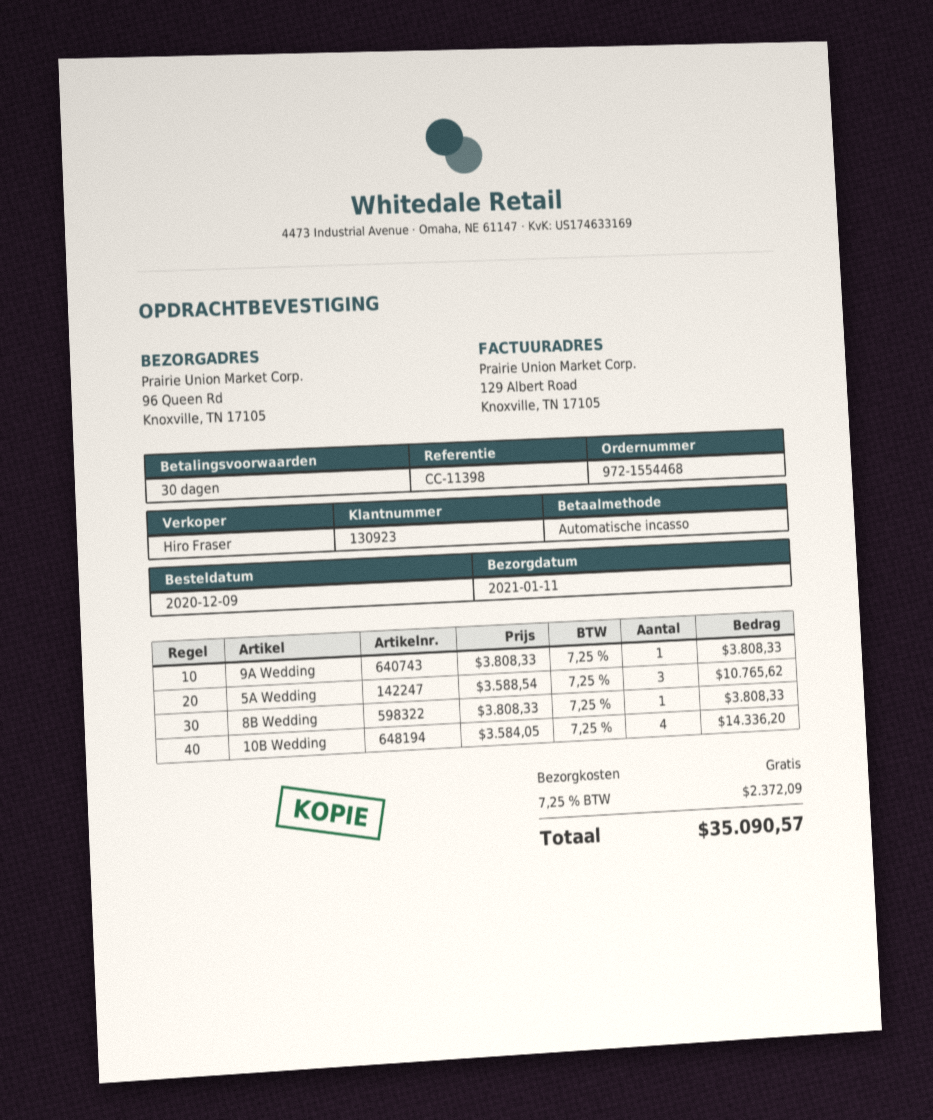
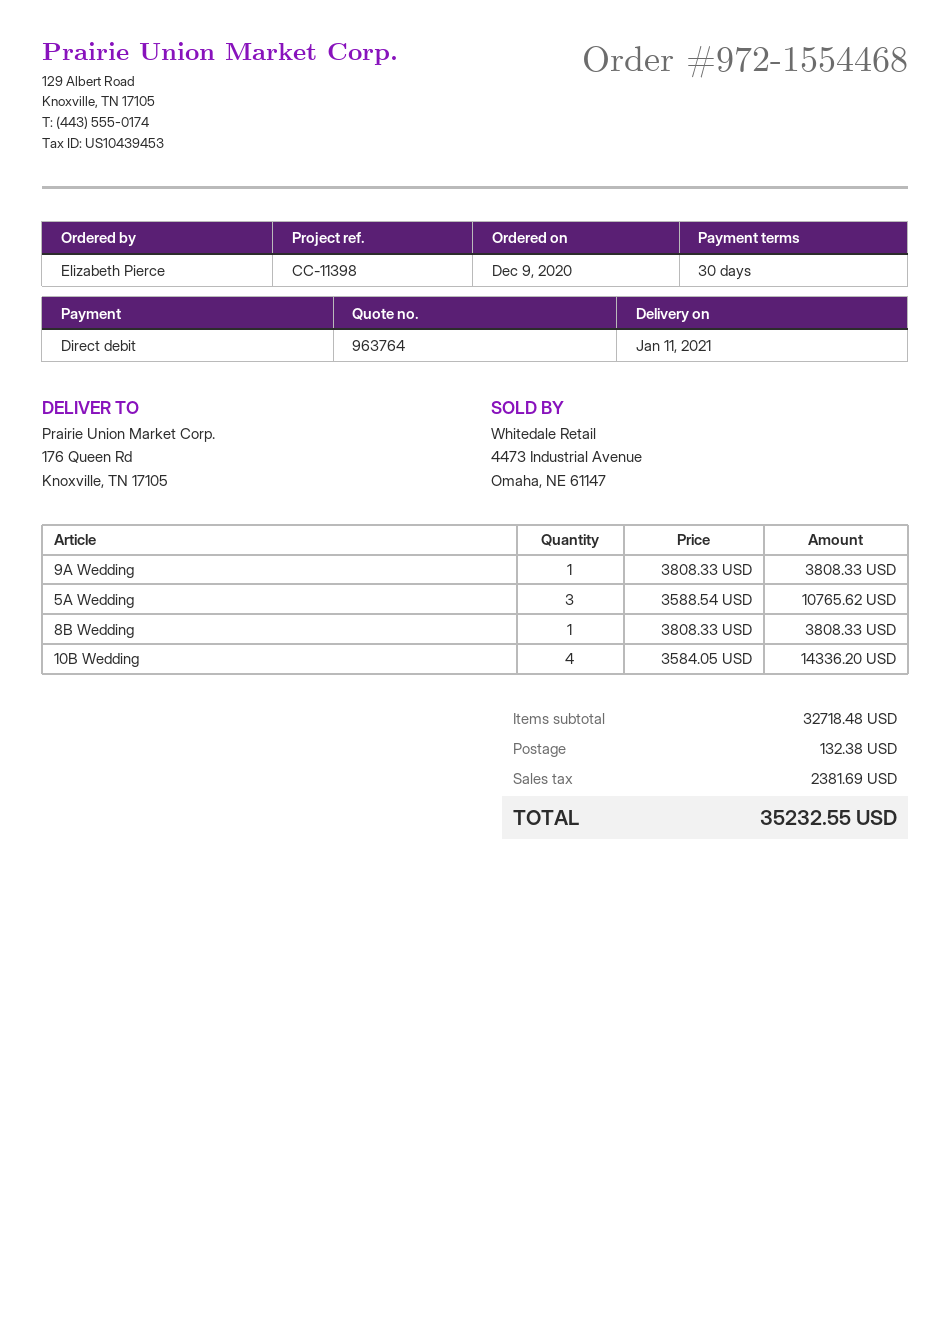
ship to: 96 Queen Rd, Knoxville, TN 17105 -> 176 Queen Rd, Knoxville, TN 17105
shipping: 0.00 -> 132.38
tax: 2372.09 -> 2381.69
total: 35090.57 -> 35232.55

